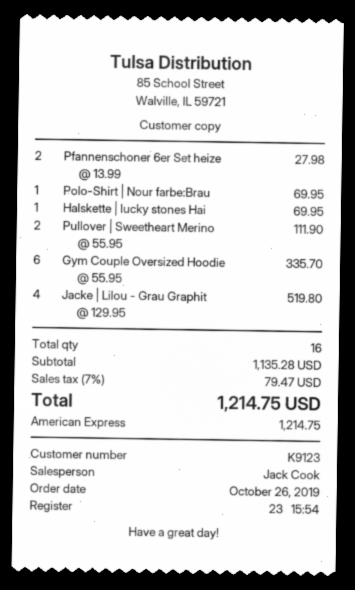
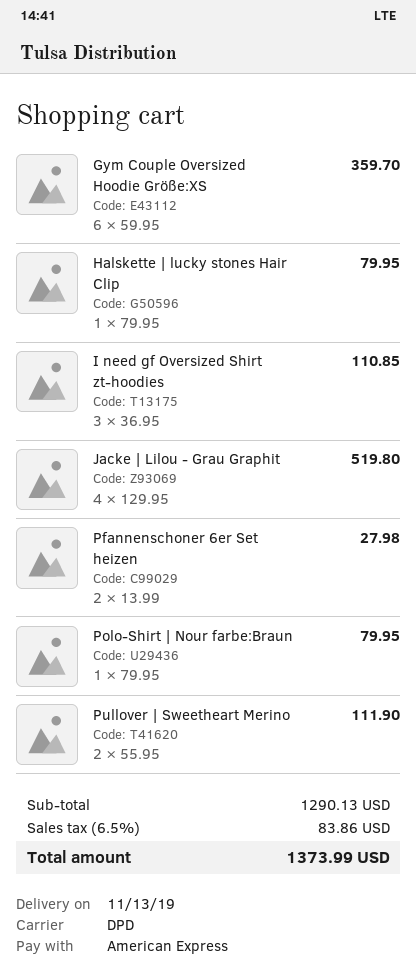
Polo-Shirt | Nour farbe:Brau: 1 x 69.95 = 69.95 -> 1 x 79.95 = 79.95
Halskette | lucky stones Hai: 1 x 69.95 = 69.95 -> 1 x 79.95 = 79.95
Gym Couple Oversized Hoodie: 6 x 55.95 = 335.70 -> 6 x 59.95 = 359.70
I need gf Oversized Shirt zt-hoodies: none -> 3 x 36.95 = 110.85
subtotal: 1135.28 -> 1290.13
tax: 7% = 79.47 -> 6.5% = 83.86
total: 1214.75 -> 1373.99

